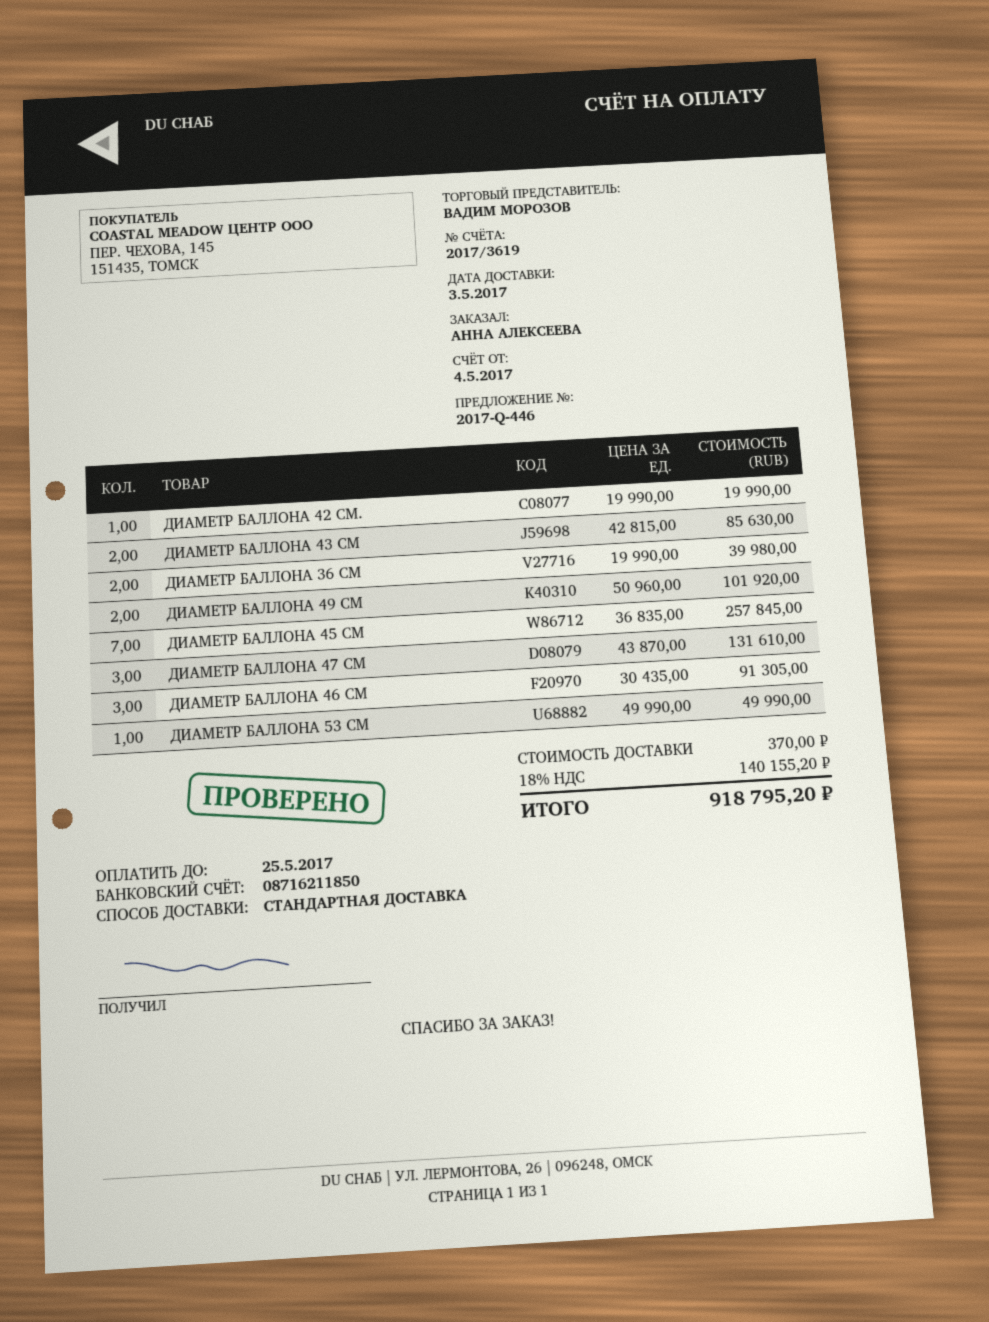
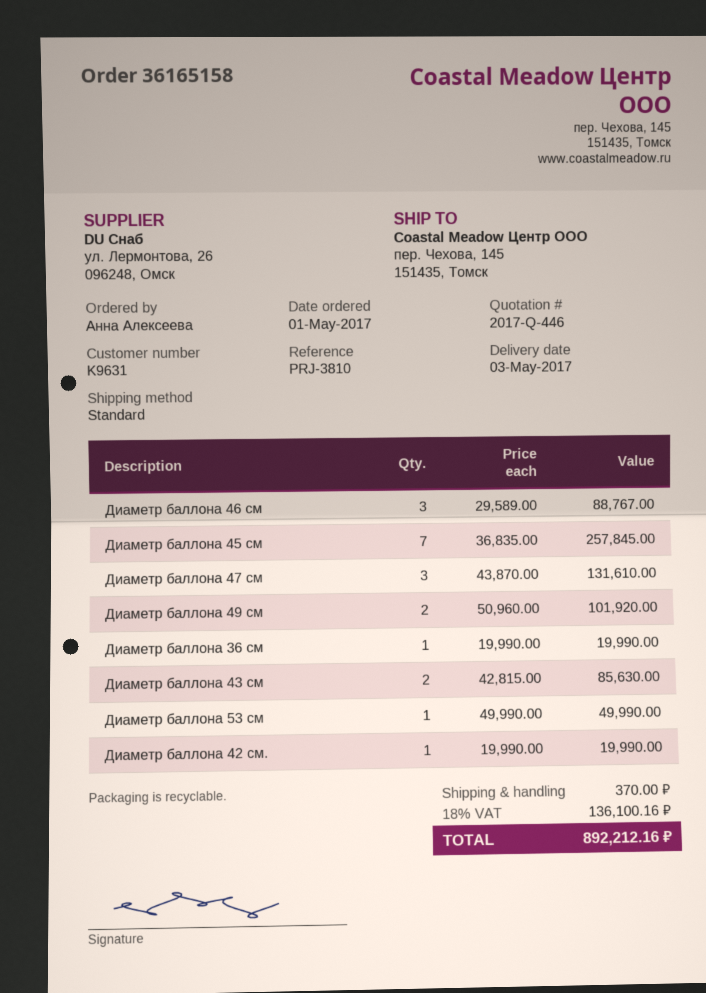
ДИАМЕТР БАЛЛОНА 36 СМ: 2 x 19990.00 = 39980.00 -> 1 x 19990.00 = 19990.00
ДИАМЕТР БАЛЛОНА 46 СМ: 3 x 30435.00 = 91305.00 -> 3 x 29589.00 = 88767.00
tax: 18% = 140155.20 -> 18% = 136100.16
total: 918795.20 -> 892212.16

